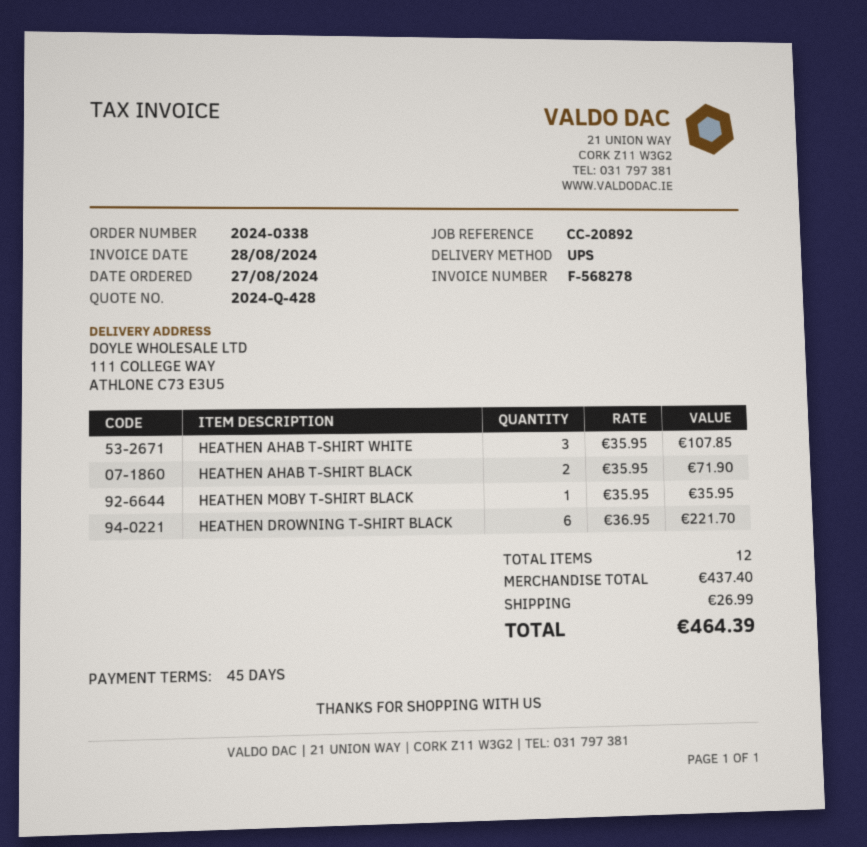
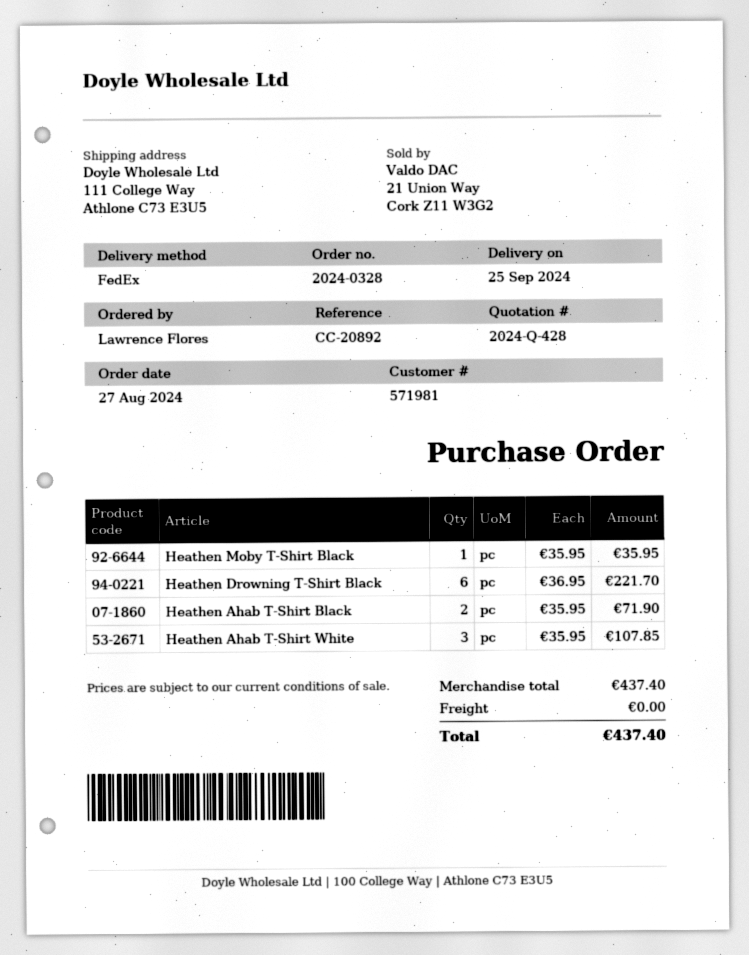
order number: 2024-0338 -> 2024-0328
shipping method: UPS -> FedEx
shipping: 26.99 -> 0.00
total: 464.39 -> 437.40

